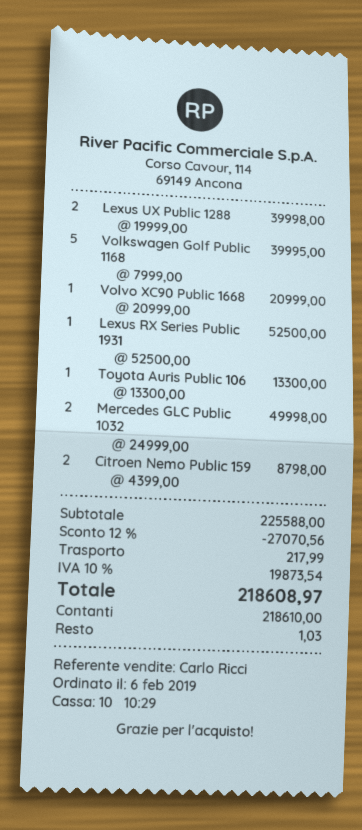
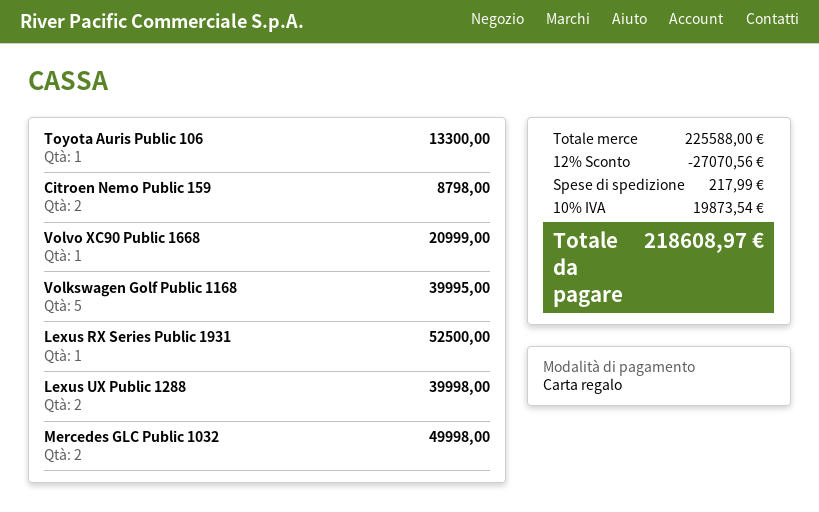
payment method: cash -> gift card

